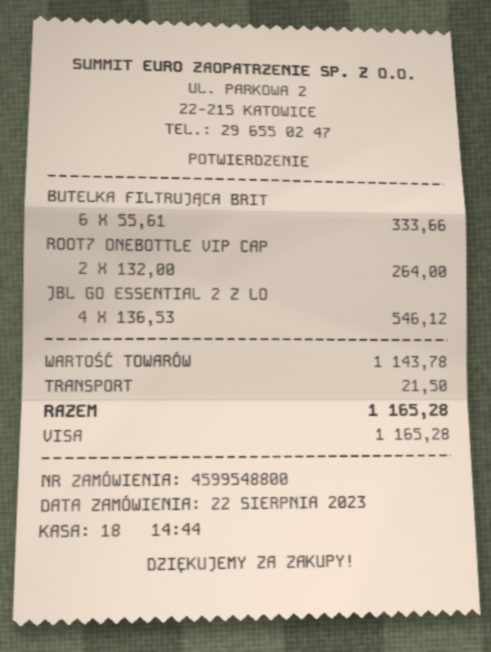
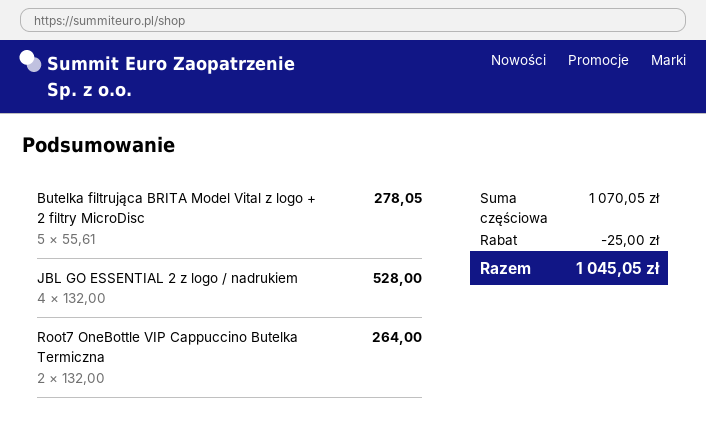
BUTELKA FILTRUJĄCA BRIT: 6 x 55.61 = 333.66 -> 5 x 55.61 = 278.05
JBL GO ESSENTIAL 2 Z LO: 4 x 136.53 = 546.12 -> 4 x 132.00 = 528.00
subtotal: 1143.78 -> 1070.05
discount: none -> 25.00
shipping: 21.50 -> none
total: 1165.28 -> 1045.05

